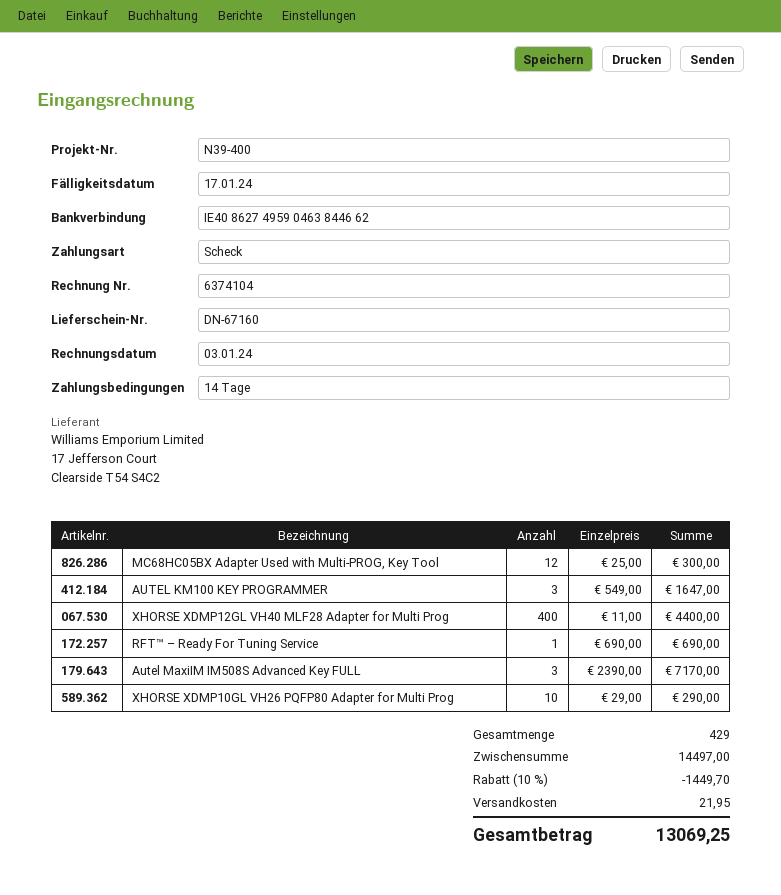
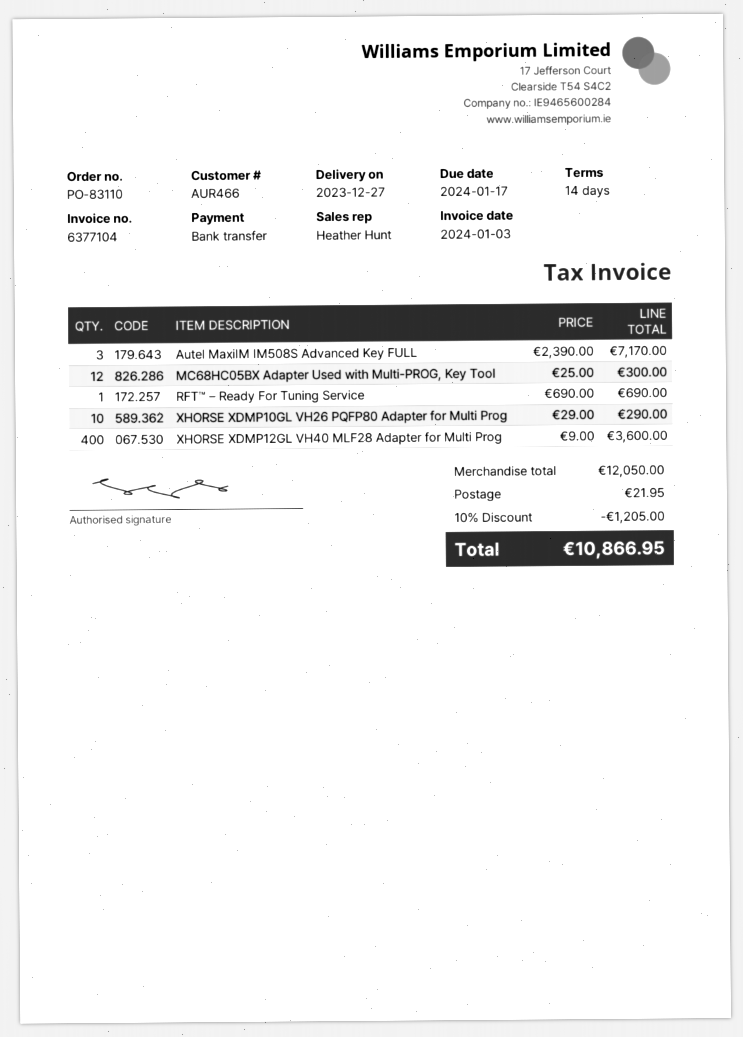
invoice number: 6374104 -> 6377104
payment method: cheque -> bank transfer
AUTEL KM100 KEY PROGRAMMER: 3 x 549.00 = 1647.00 -> none
XHORSE XDMP12GL VH40 MLF28 Adapter for Multi Prog: 400 x 11.00 = 4400.00 -> 400 x 9.00 = 3600.00
subtotal: 14497.00 -> 12050.00
discount: 10% = 1449.70 -> 10% = 1205.00
total: 13069.25 -> 10866.95

